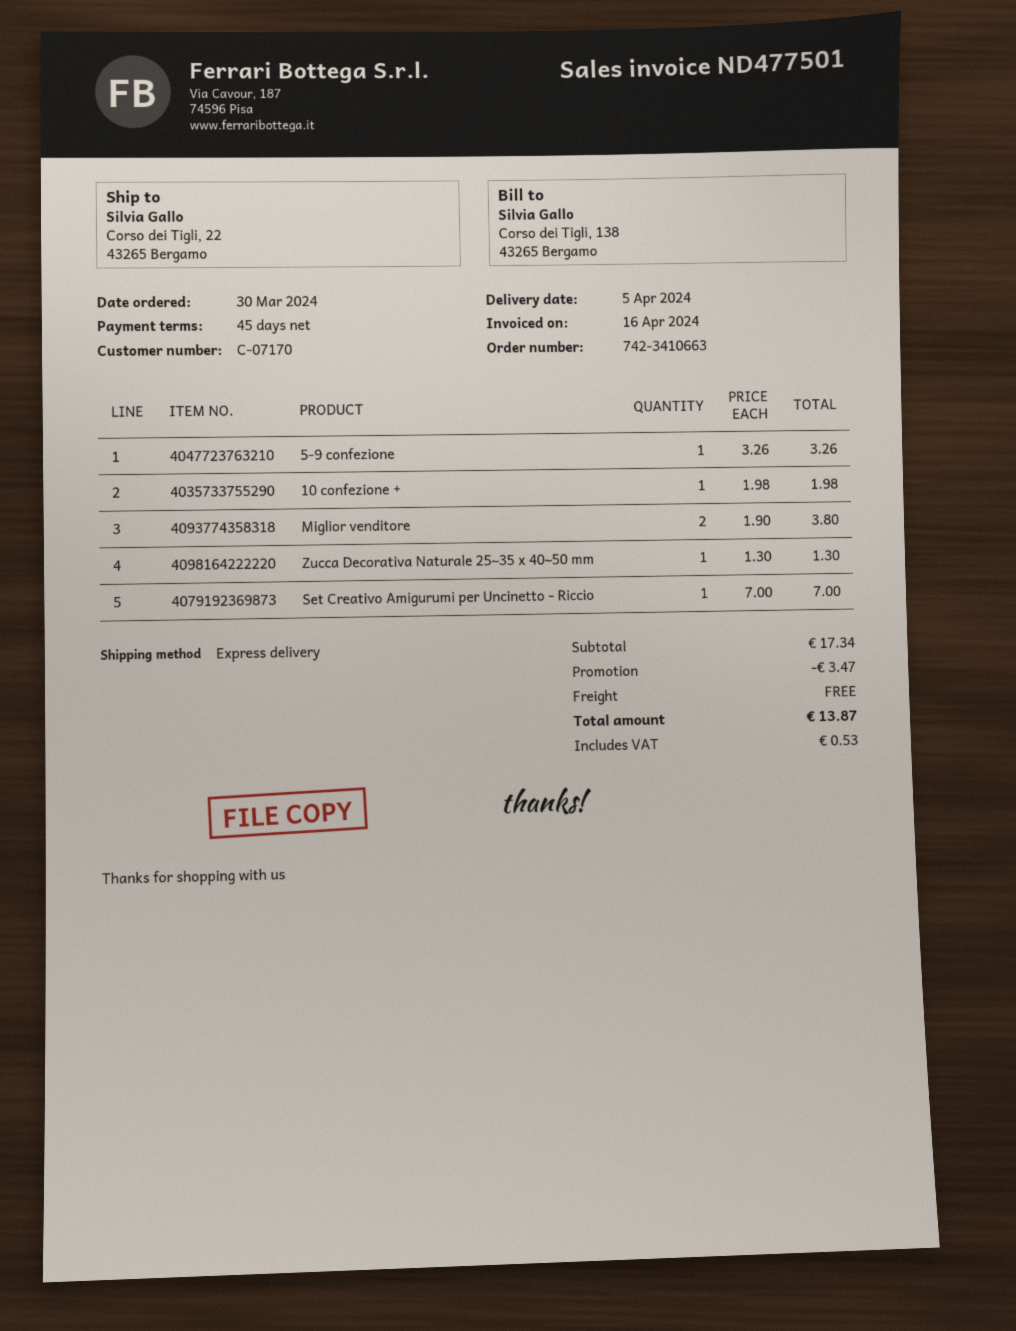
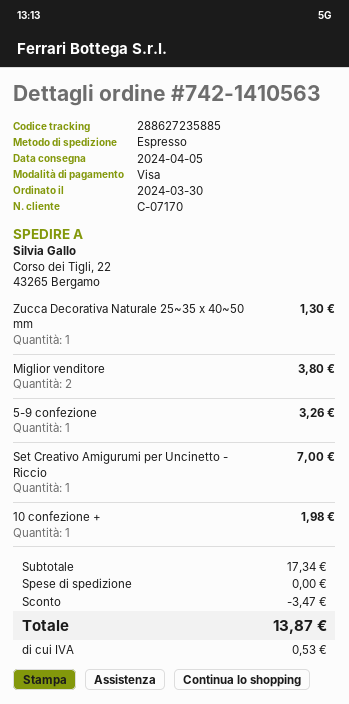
order number: 742-3410663 -> 742-1410563

